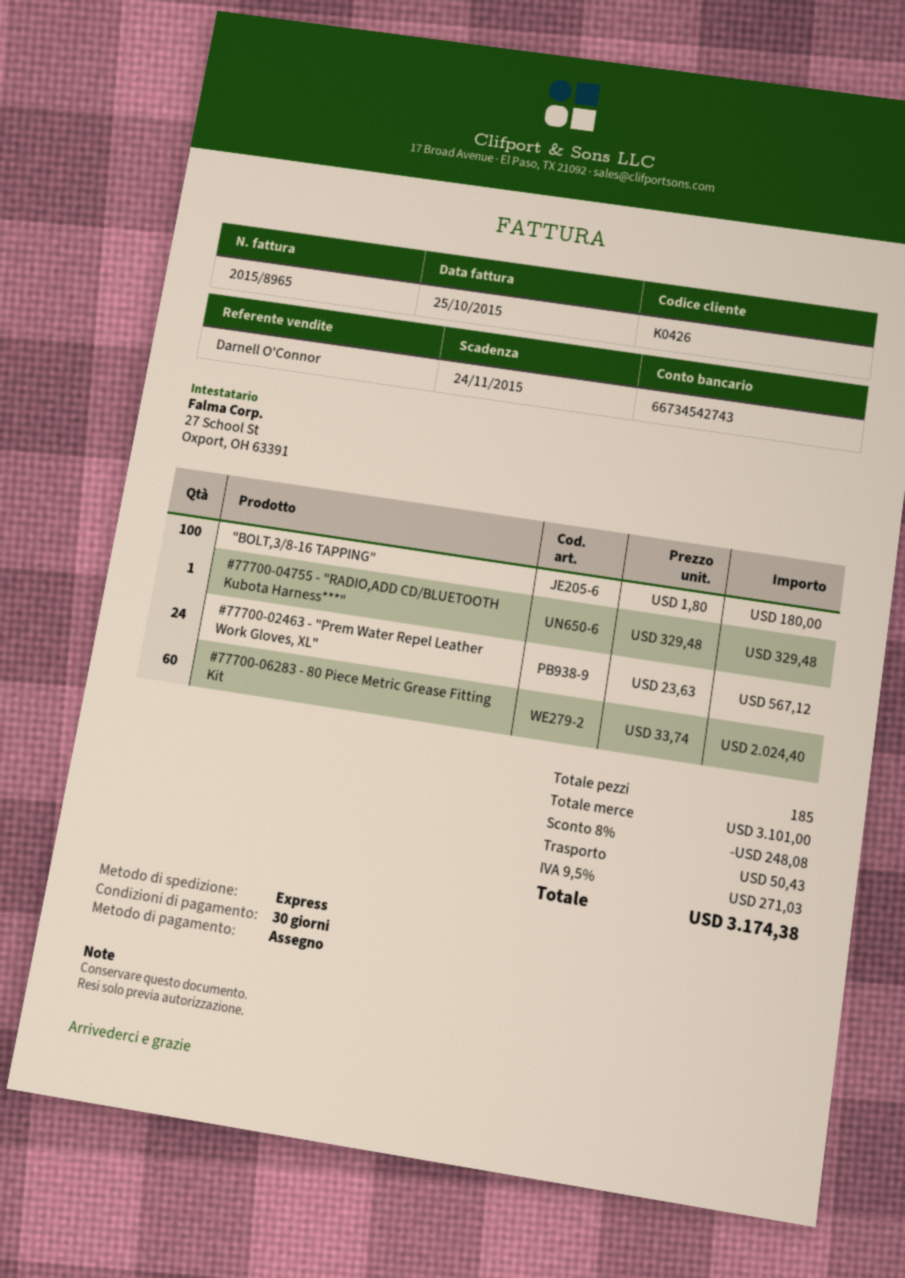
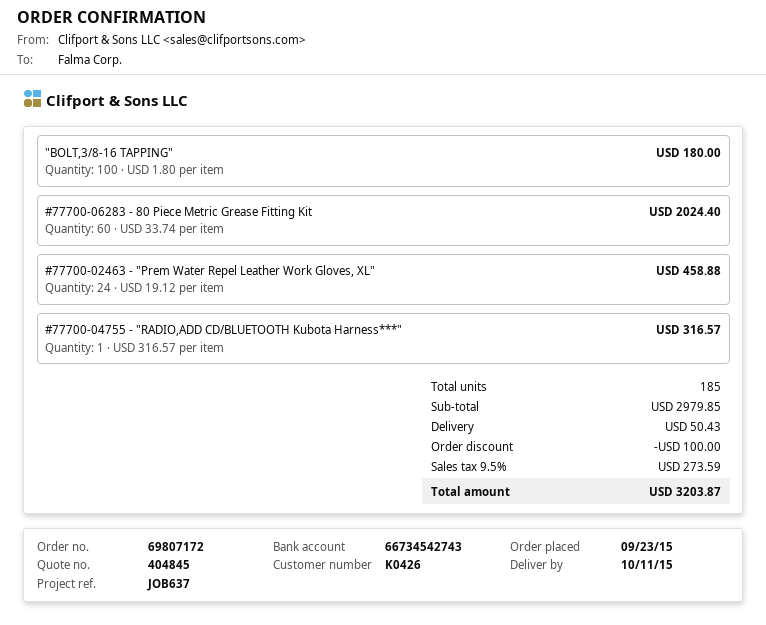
#77700-04755 - "RADIO,ADD CD/BLUETOOTH Kubota Harness***": 1 x 329.48 = 329.48 -> 1 x 316.57 = 316.57
#77700-02463 - "Prem Water Repel Leather Work Gloves, XL": 24 x 23.63 = 567.12 -> 24 x 19.12 = 458.88
subtotal: 3101.00 -> 2979.85
discount: 248.08 -> 100.00
tax: 9.5% = 271.03 -> 9.5% = 273.59
total: 3174.38 -> 3203.87

